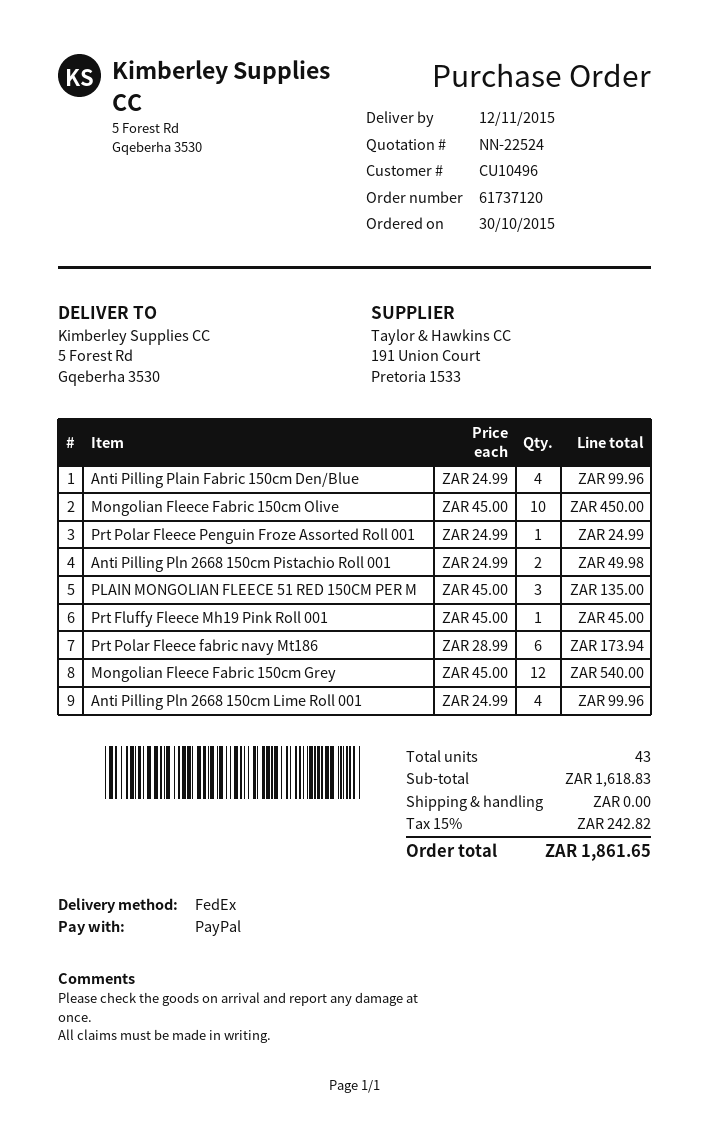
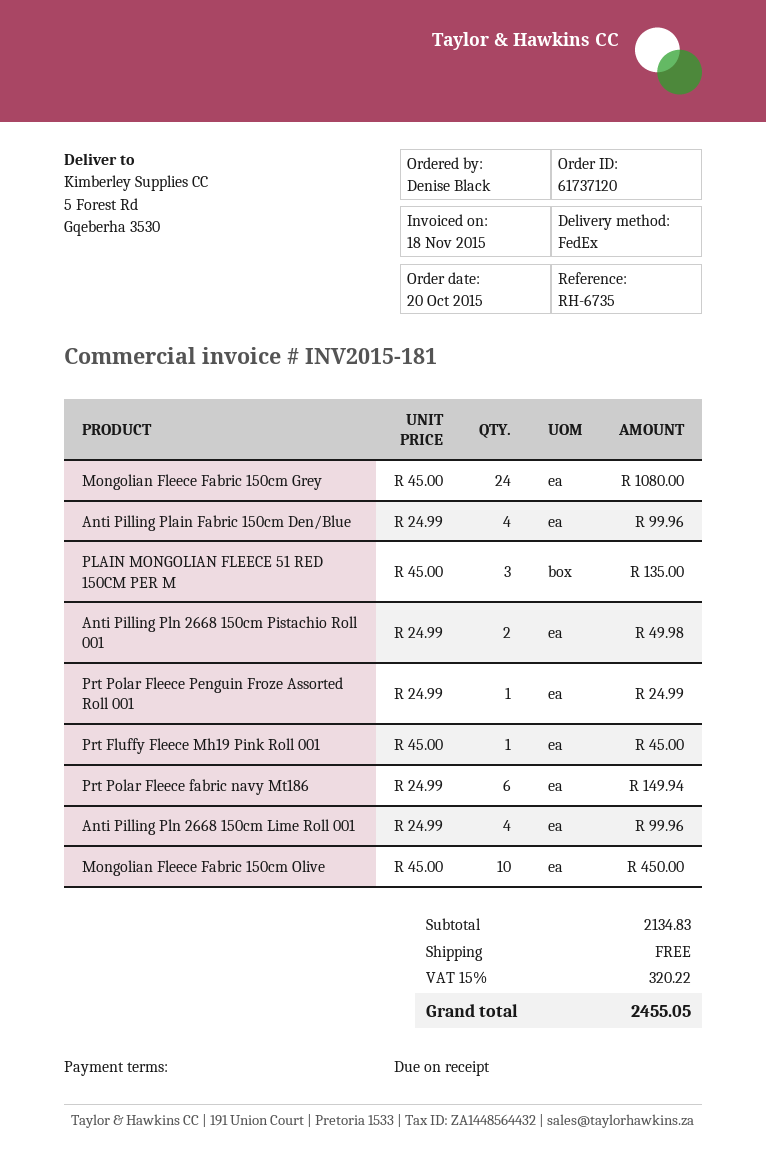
order date: 2015-10-30 -> 2015-10-20
Prt Polar Fleece fabric navy Mt186: 6 x 28.99 = 173.94 -> 6 x 24.99 = 149.94
Mongolian Fleece Fabric 150cm Grey: 12 x 45.00 = 540.00 -> 24 x 45.00 = 1080.00
subtotal: 1618.83 -> 2134.83
tax: 15% = 242.82 -> 15% = 320.22
total: 1861.65 -> 2455.05

